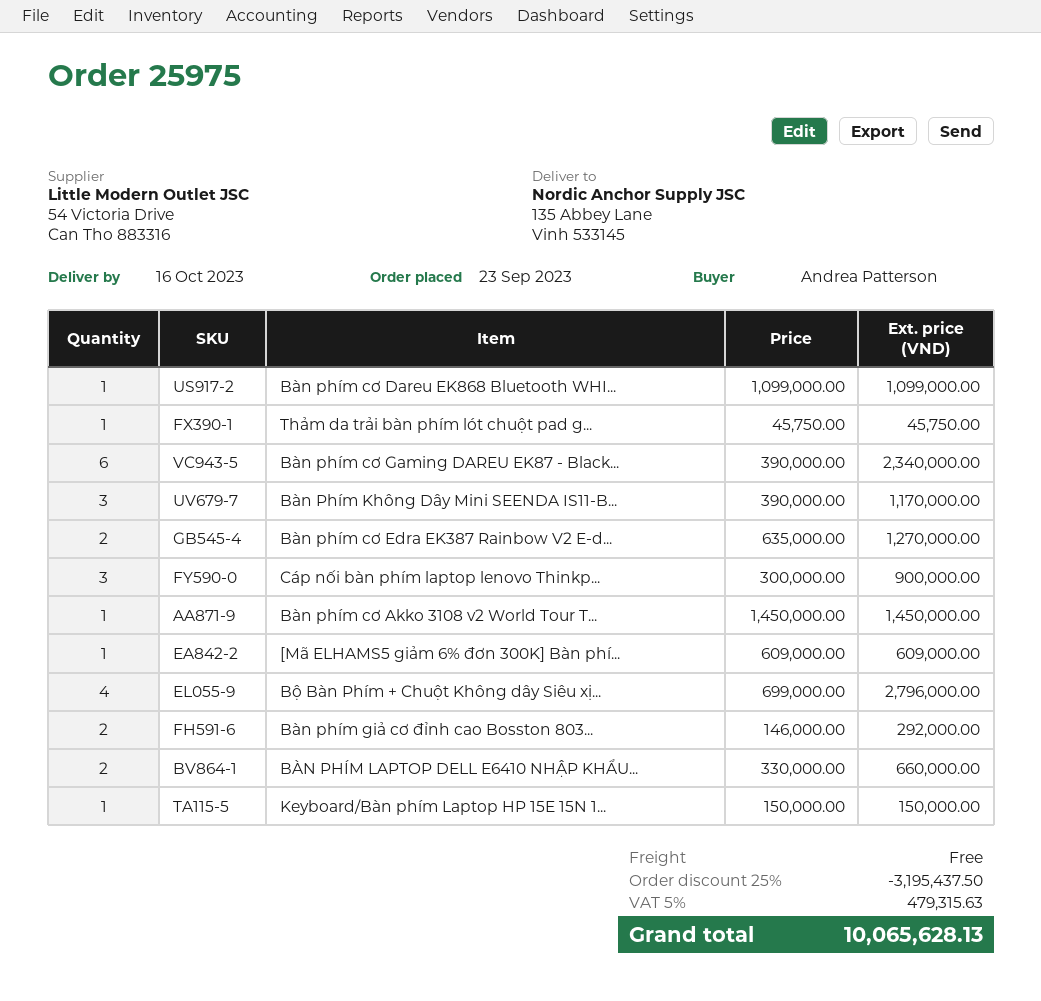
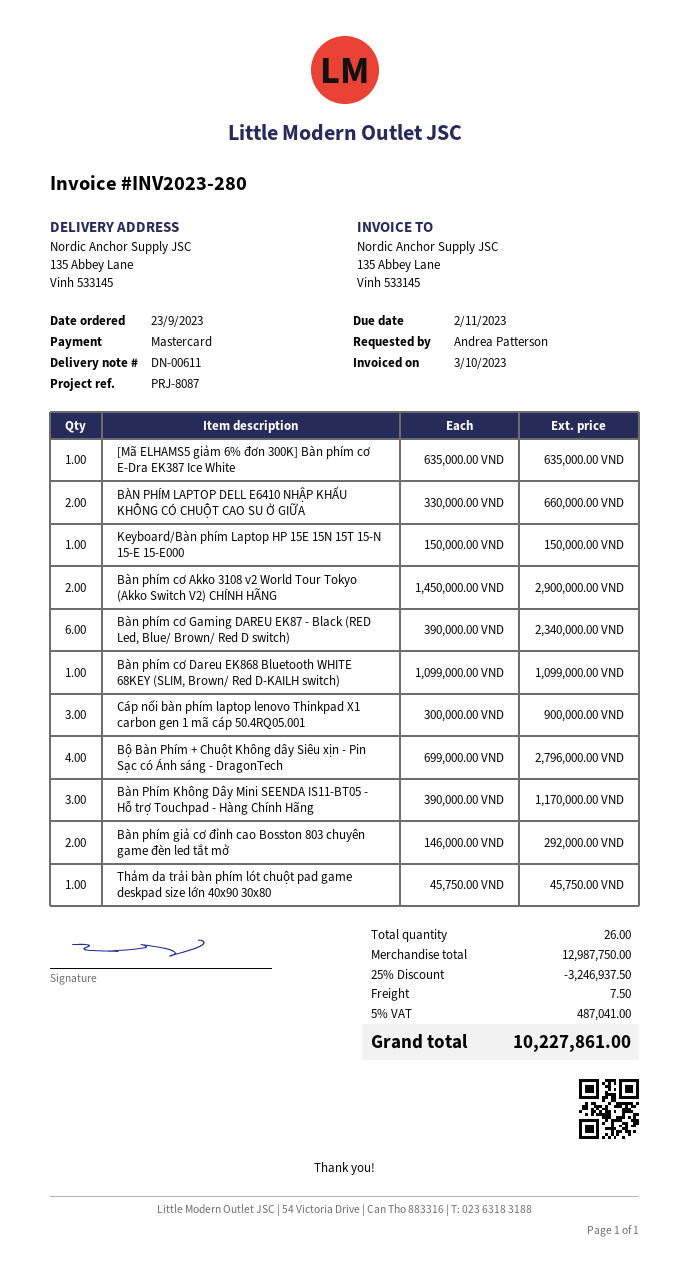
Bàn phím cơ Edra EK387 Rainbow V2 E-d...: 2 x 635000.00 = 1270000.00 -> none
Bàn phím cơ Akko 3108 v2 World Tour T...: 1 x 1450000.00 = 1450000.00 -> 2 x 1450000.00 = 2900000.00
[Mã ELHAMS5 giảm 6% đơn 300K] Bàn phí...: 1 x 609000.00 = 609000.00 -> 1 x 635000.00 = 635000.00
discount: 25% = 3195437.50 -> 25% = 3246937.50
shipping: 0.00 -> 7.50
tax: 5% = 479315.63 -> 5% = 487041.00
total: 10065628.13 -> 10227861.00

